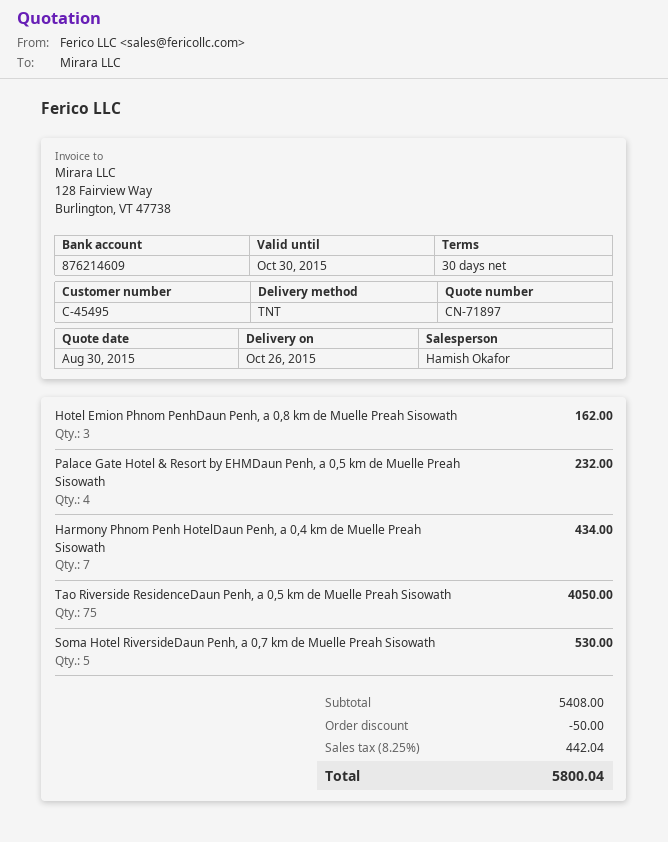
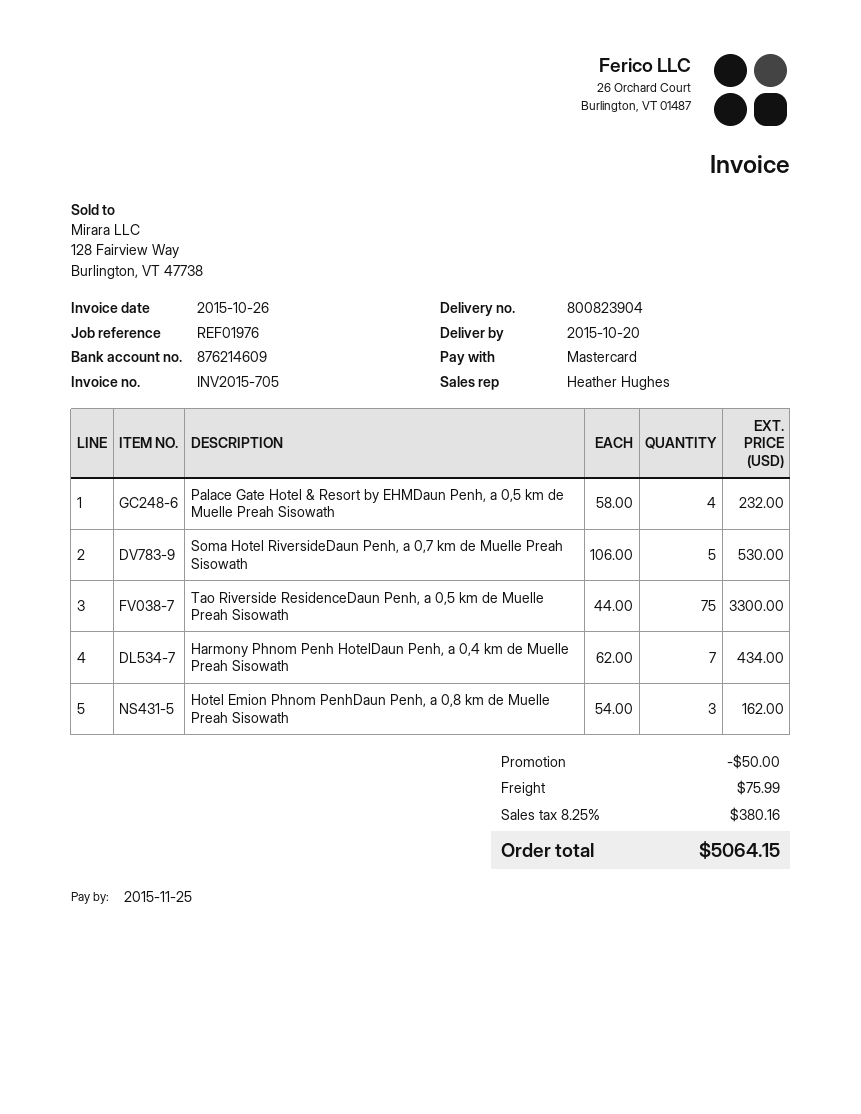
delivery date: 2015-10-26 -> 2015-10-20
sales rep: Hamish Okafor -> Heather Hughes
Tao Riverside ResidenceDaun Penh, a 0,5 km de Muelle Preah Sisowath: 75 for 4050.00 -> 75 for 3300.00
shipping: none -> 75.99
tax: 8.25% = 442.04 -> 8.25% = 380.16
total: 5800.04 -> 5064.15

